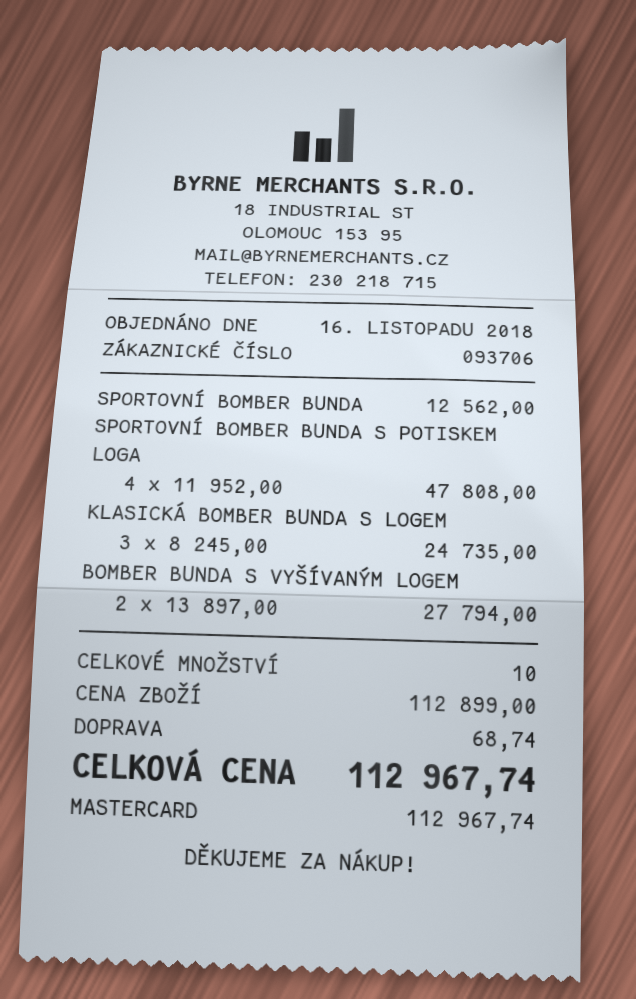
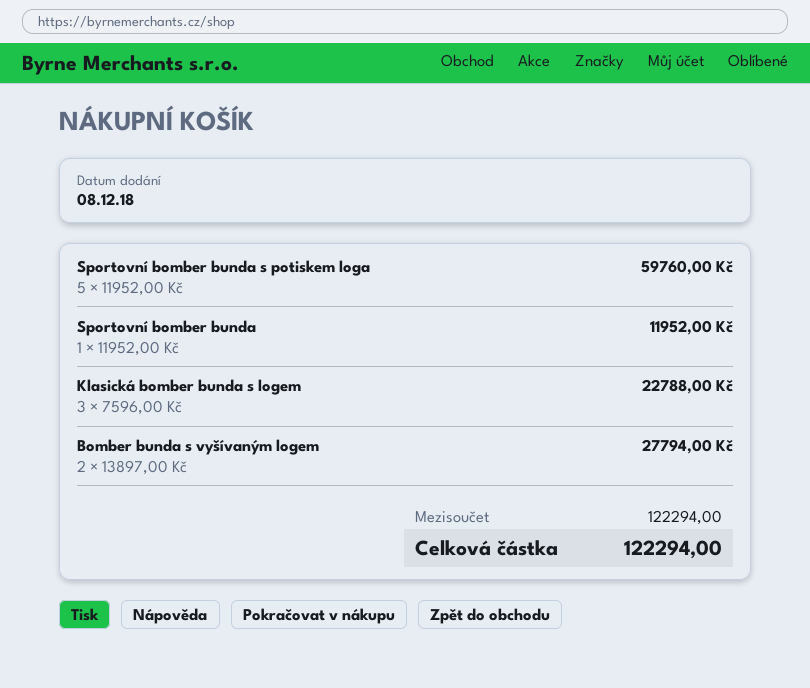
SPORTOVNÍ BOMBER BUNDA: 1 x 12562.00 = 12562.00 -> 1 x 11952.00 = 11952.00
SPORTOVNÍ BOMBER BUNDA S POTISKEM LOGA: 4 x 11952.00 = 47808.00 -> 5 x 11952.00 = 59760.00
KLASICKÁ BOMBER BUNDA S LOGEM: 3 x 8245.00 = 24735.00 -> 3 x 7596.00 = 22788.00
subtotal: 112899.00 -> 122294.00
shipping: 68.74 -> none
total: 112967.74 -> 122294.00

